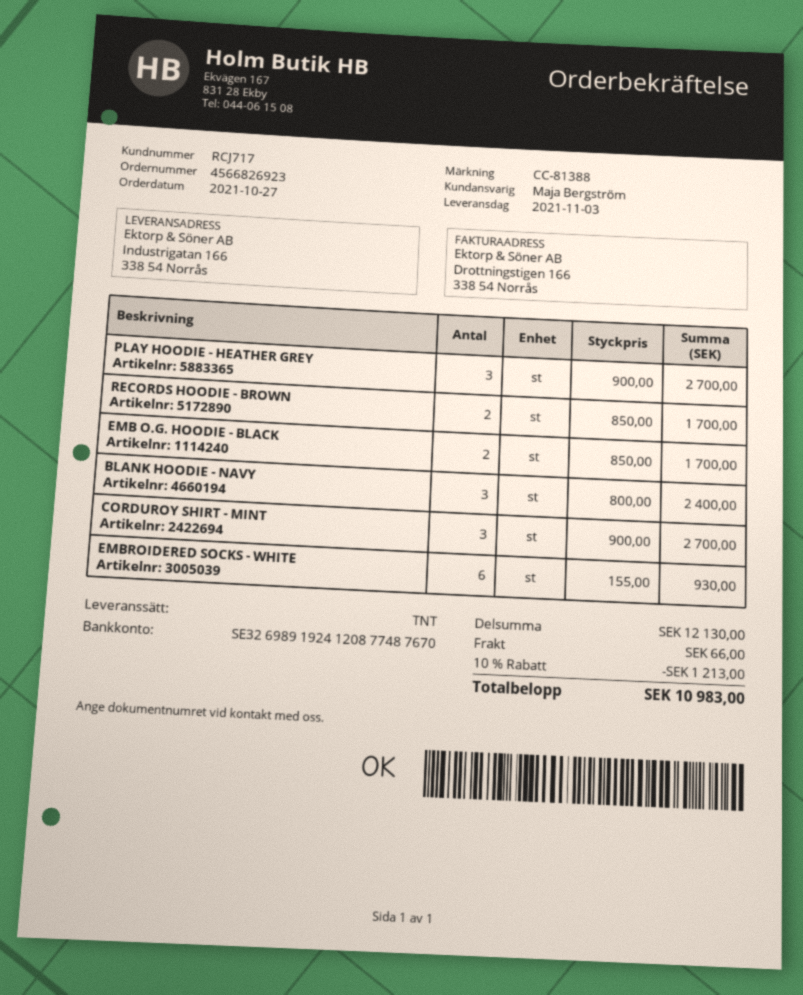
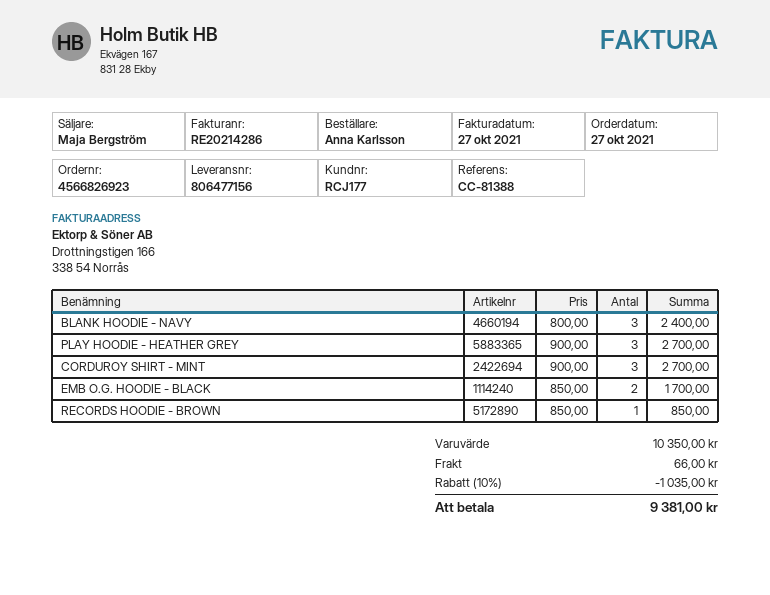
customer number: RCJ717 -> RCJ177
RECORDS HOODIE - BROWN: 2 x 850.00 = 1700.00 -> 1 x 850.00 = 850.00
EMBROIDERED SOCKS - WHITE: 6 x 155.00 = 930.00 -> none
subtotal: 12130.00 -> 10350.00
discount: 10% = 1213.00 -> 10% = 1035.00
total: 10983.00 -> 9381.00

